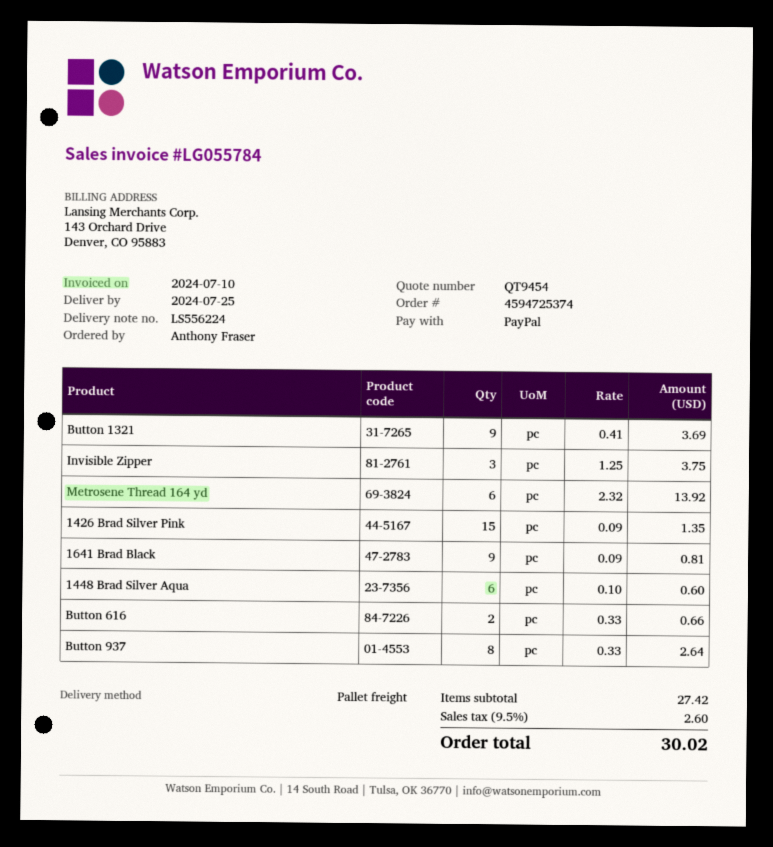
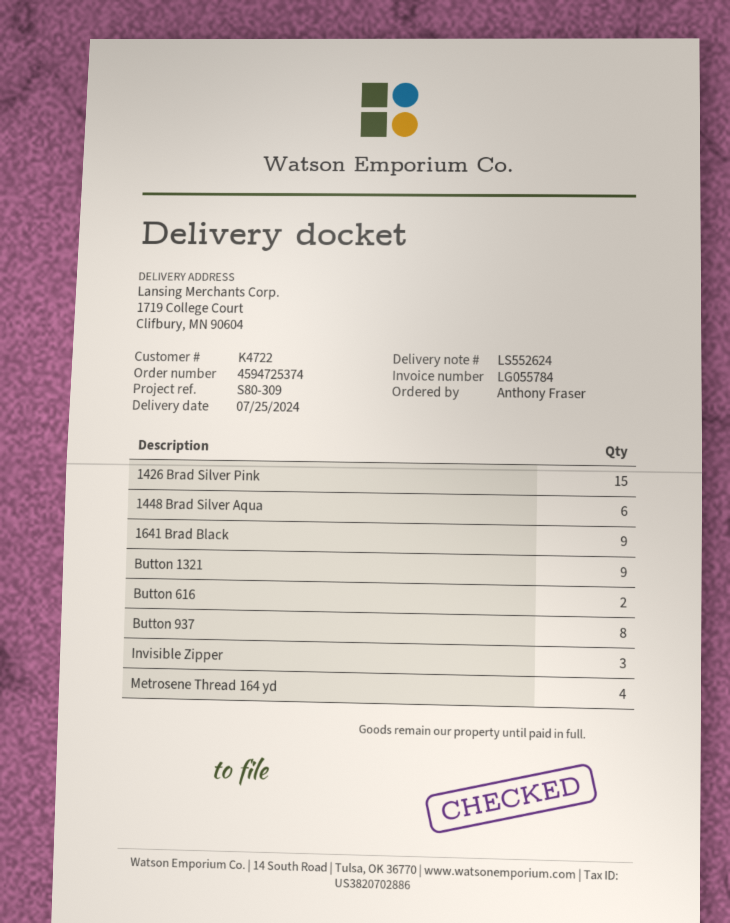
delivery note number: LS556224 -> LS552624
Metrosene Thread 164 yd: 6 -> 4

